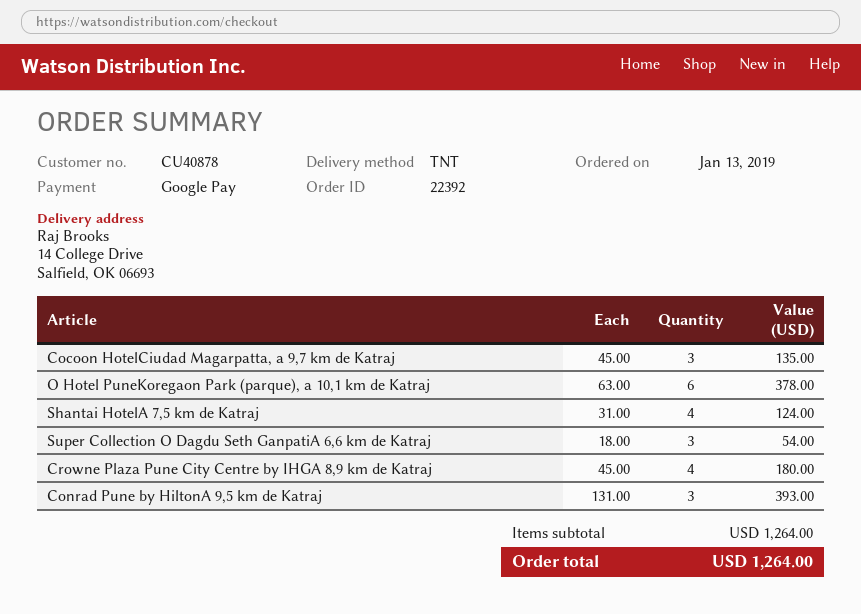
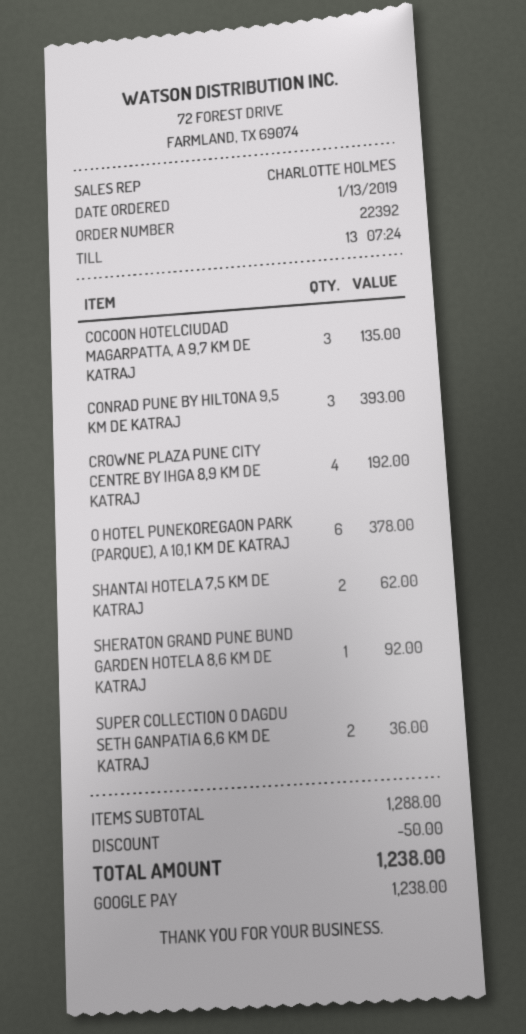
Shantai HotelA 7,5 km de Katraj: 4 for 124.00 -> 2 for 62.00
Super Collection O Dagdu Seth GanpatiA 6,6 km de Katraj: 3 for 54.00 -> 2 for 36.00
Crowne Plaza Pune City Centre by IHGA 8,9 km de Katraj: 4 for 180.00 -> 4 for 192.00
SHERATON GRAND PUNE BUND GARDEN HOTELA 8,6 KM DE KATRAJ: none -> 1 for 92.00
subtotal: 1264.00 -> 1288.00
discount: none -> 50.00
total: 1264.00 -> 1238.00

